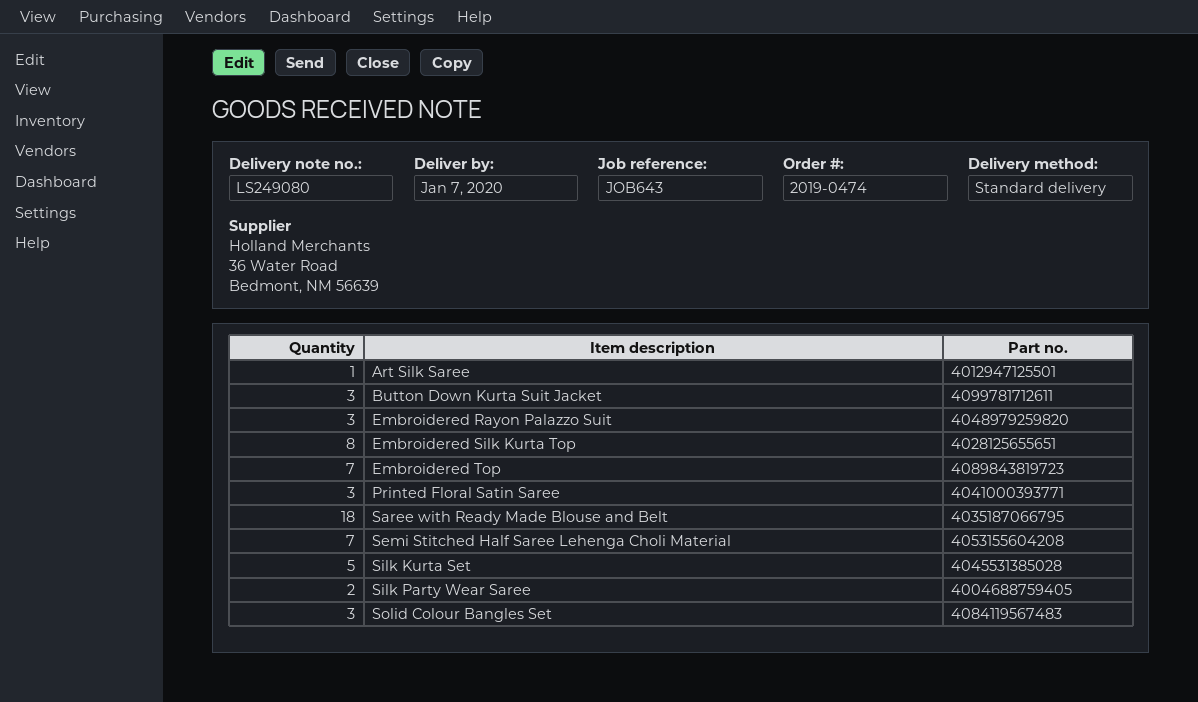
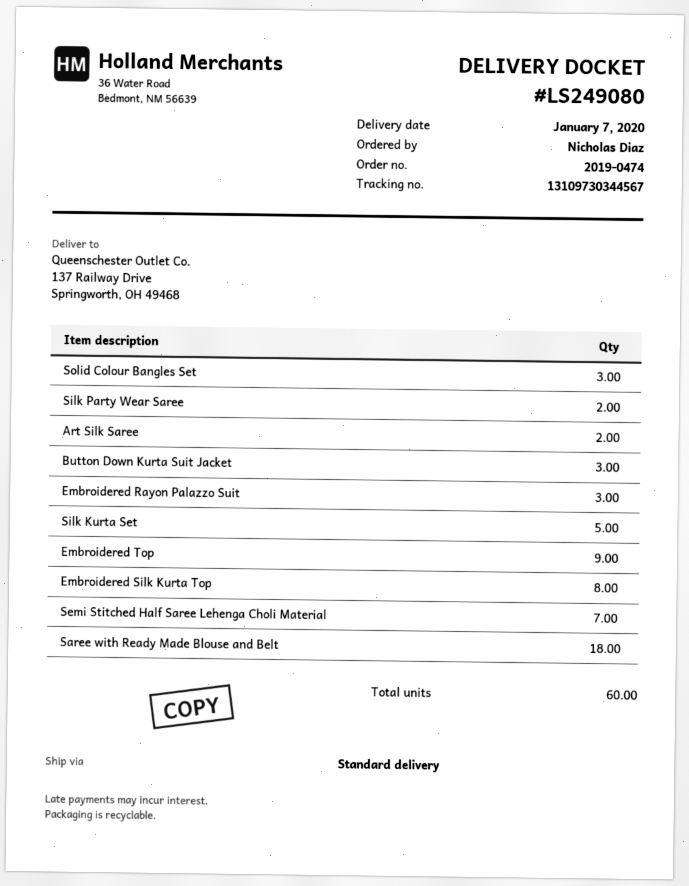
Art Silk Saree: 1 -> 2
Embroidered Top: 7 -> 9
Printed Floral Satin Saree: 3 -> none

